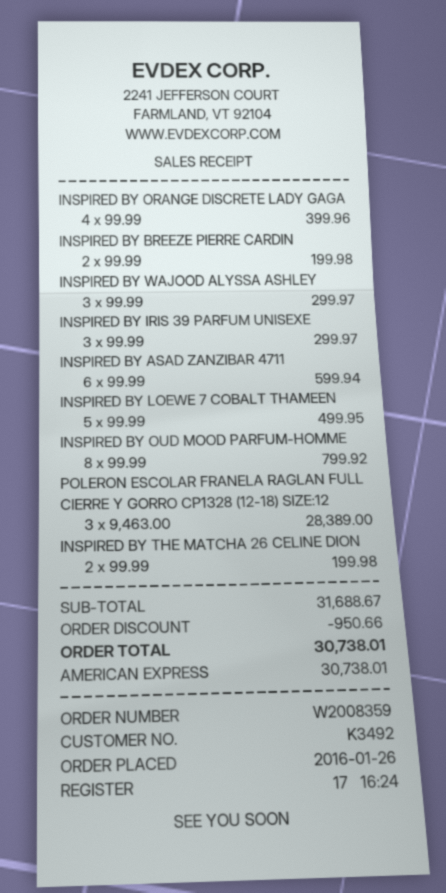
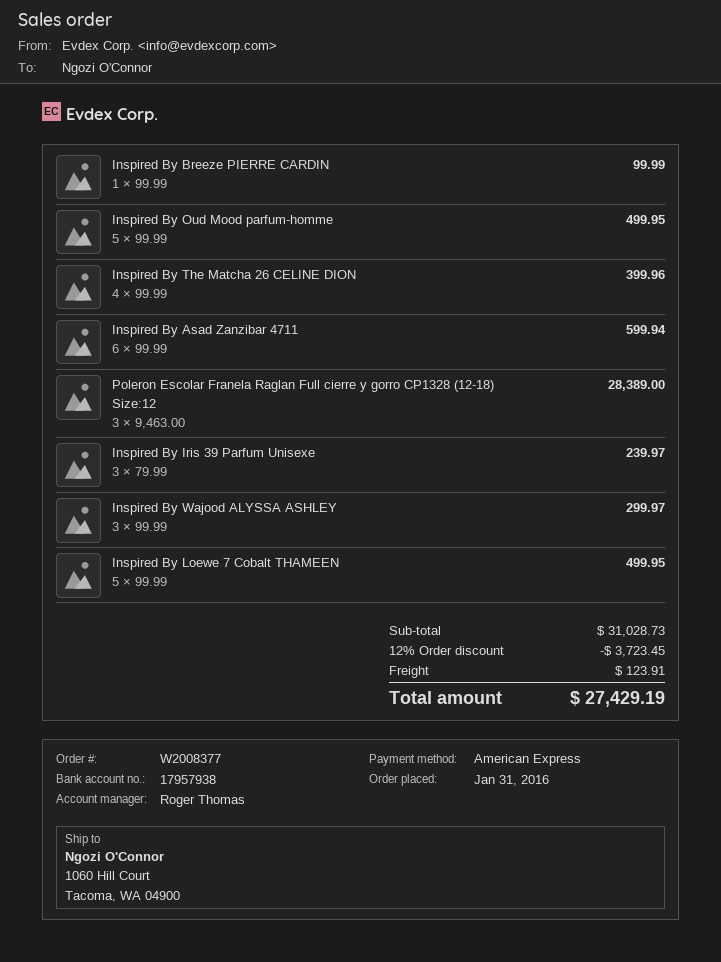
order number: W2008359 -> W2008377
order date: 2016-01-26 -> 2016-01-31
INSPIRED BY ORANGE DISCRETE LADY GAGA: 4 x 99.99 = 399.96 -> none
INSPIRED BY BREEZE PIERRE CARDIN: 2 x 99.99 = 199.98 -> 1 x 99.99 = 99.99
INSPIRED BY IRIS 39 PARFUM UNISEXE: 3 x 99.99 = 299.97 -> 3 x 79.99 = 239.97
INSPIRED BY OUD MOOD PARFUM-HOMME: 8 x 99.99 = 799.92 -> 5 x 99.99 = 499.95
INSPIRED BY THE MATCHA 26 CELINE DION: 2 x 99.99 = 199.98 -> 4 x 99.99 = 399.96
subtotal: 31688.67 -> 31028.73
discount: 950.66 -> 3723.45
shipping: none -> 123.91
total: 30738.01 -> 27429.19

